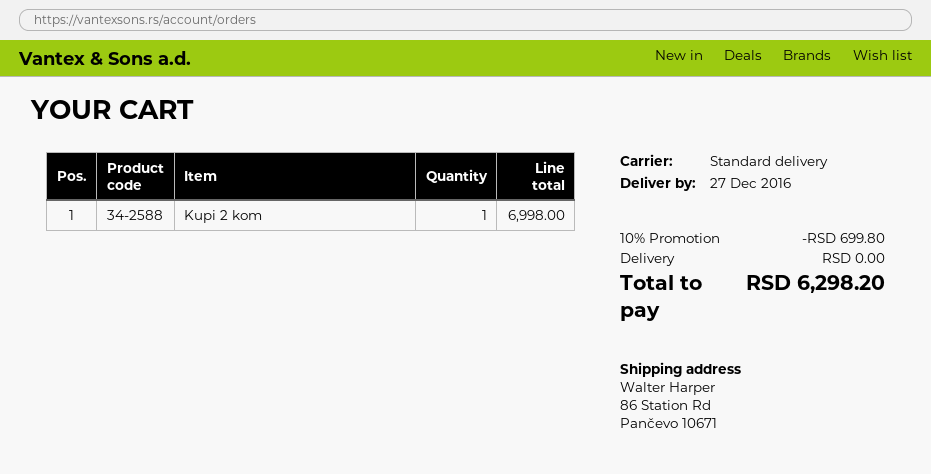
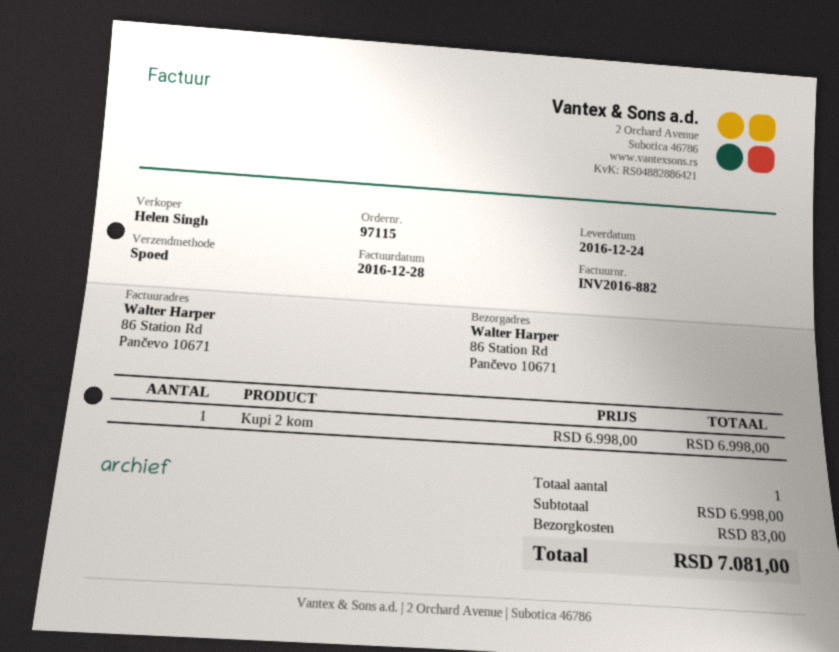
delivery date: 2016-12-27 -> 2016-12-24
shipping method: standard -> express
discount: 10% = 699.80 -> none
shipping: 0.00 -> 83.00
total: 6298.20 -> 7081.00

